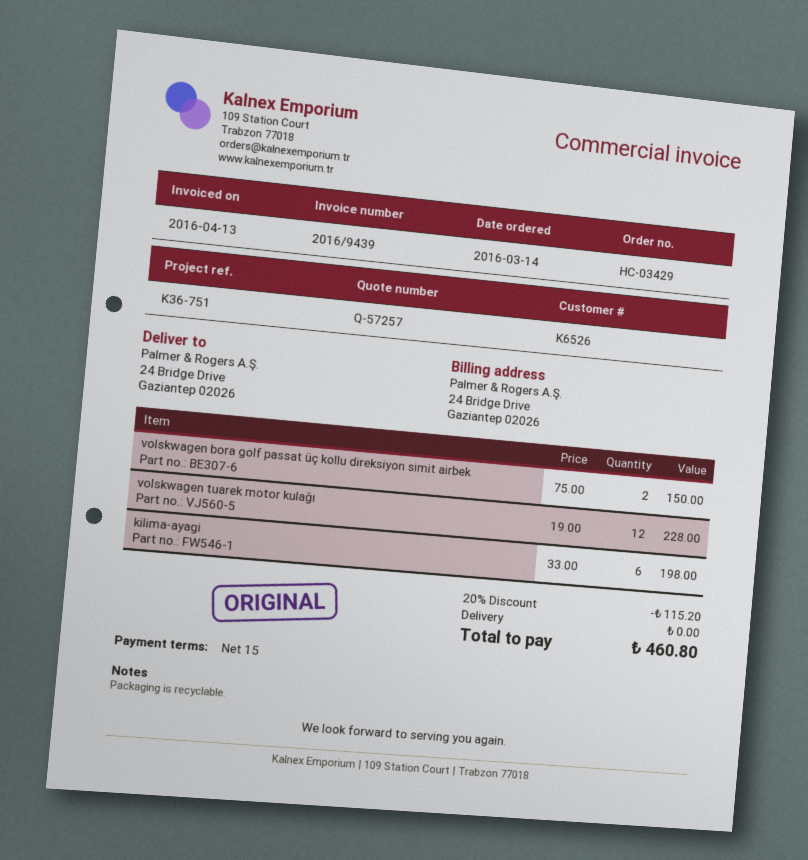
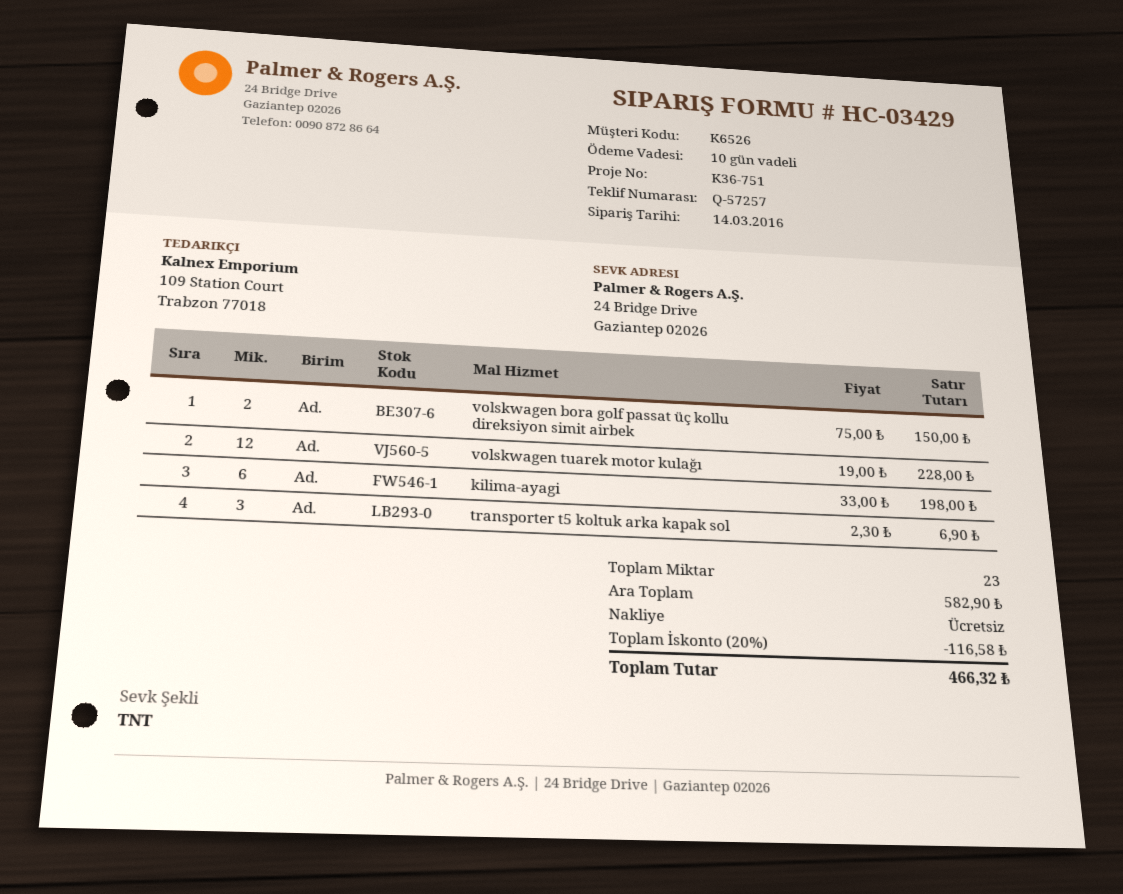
payment terms: 15 days -> 10 days
transporter t5 koltuk arka kapak sol: none -> 3 x 2.30 = 6.90
discount: 20% = 115.20 -> 20% = 116.58
total: 460.80 -> 466.32

